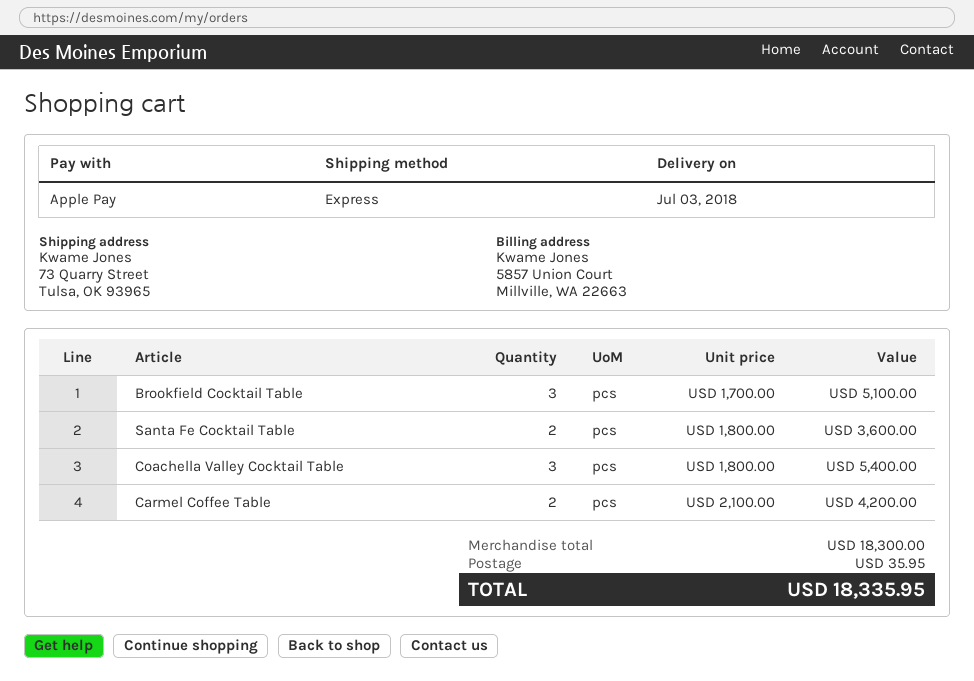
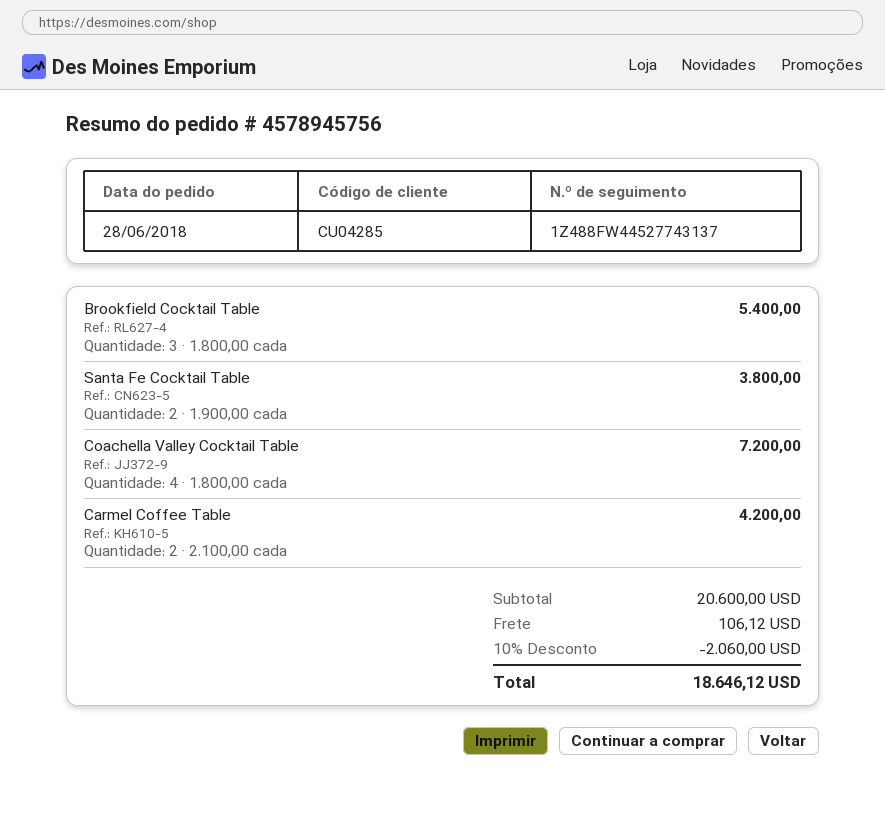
Brookfield Cocktail Table: 3 x 1700.00 = 5100.00 -> 3 x 1800.00 = 5400.00
Santa Fe Cocktail Table: 2 x 1800.00 = 3600.00 -> 2 x 1900.00 = 3800.00
Coachella Valley Cocktail Table: 3 x 1800.00 = 5400.00 -> 4 x 1800.00 = 7200.00
subtotal: 18300.00 -> 20600.00
discount: none -> 10% = 2060.00
shipping: 35.95 -> 106.12
total: 18335.95 -> 18646.12

